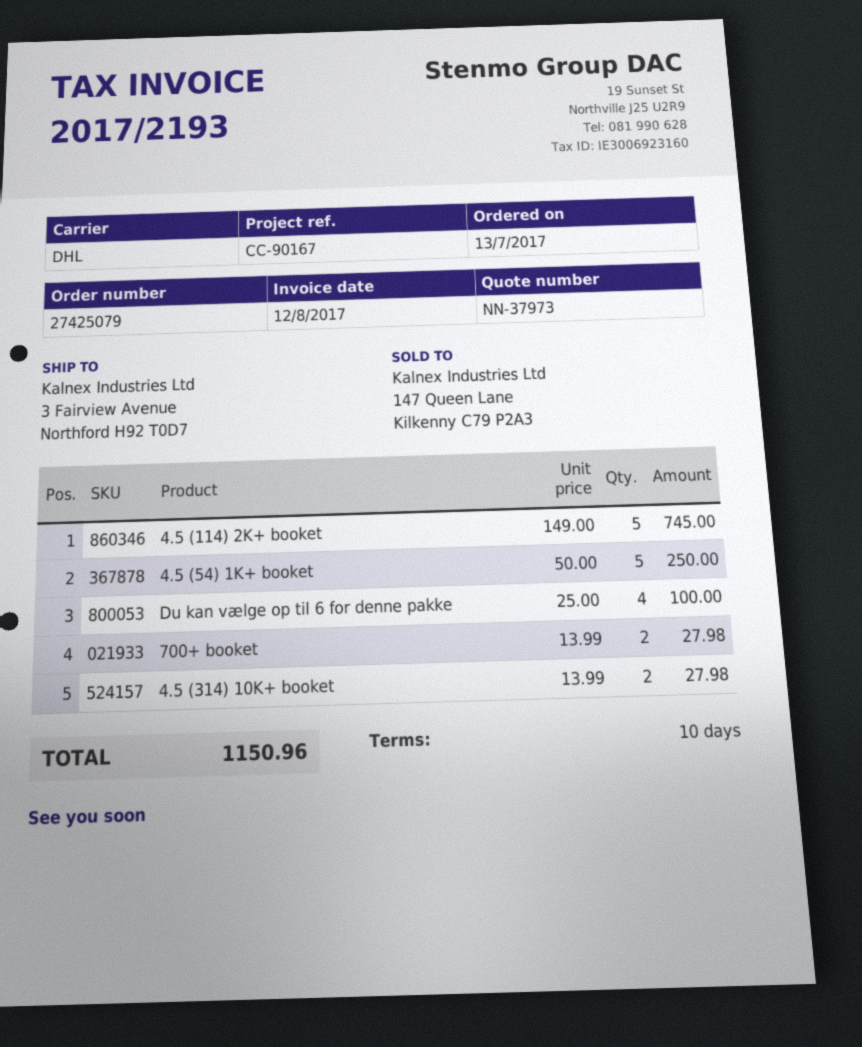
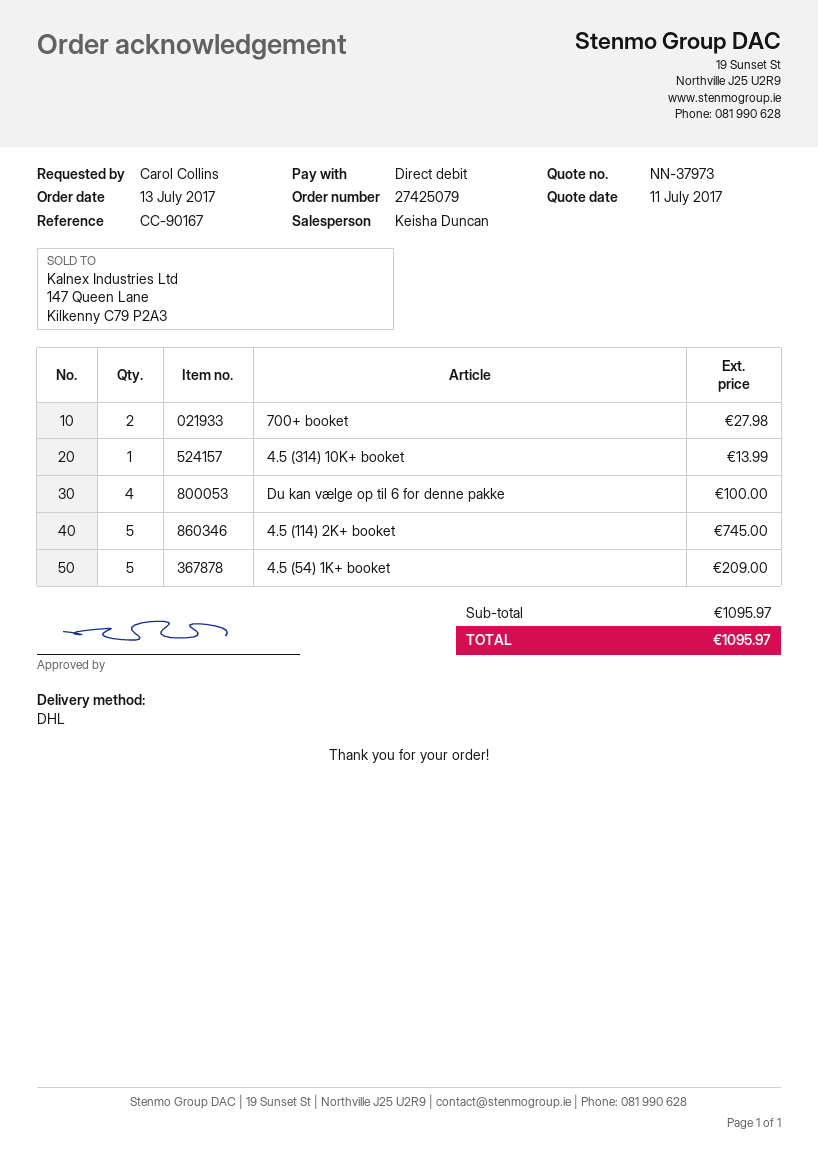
4.5 (54) 1K+ booket: 5 for 250.00 -> 5 for 209.00
4.5 (314) 10K+ booket: 2 for 27.98 -> 1 for 13.99
total: 1150.96 -> 1095.97

